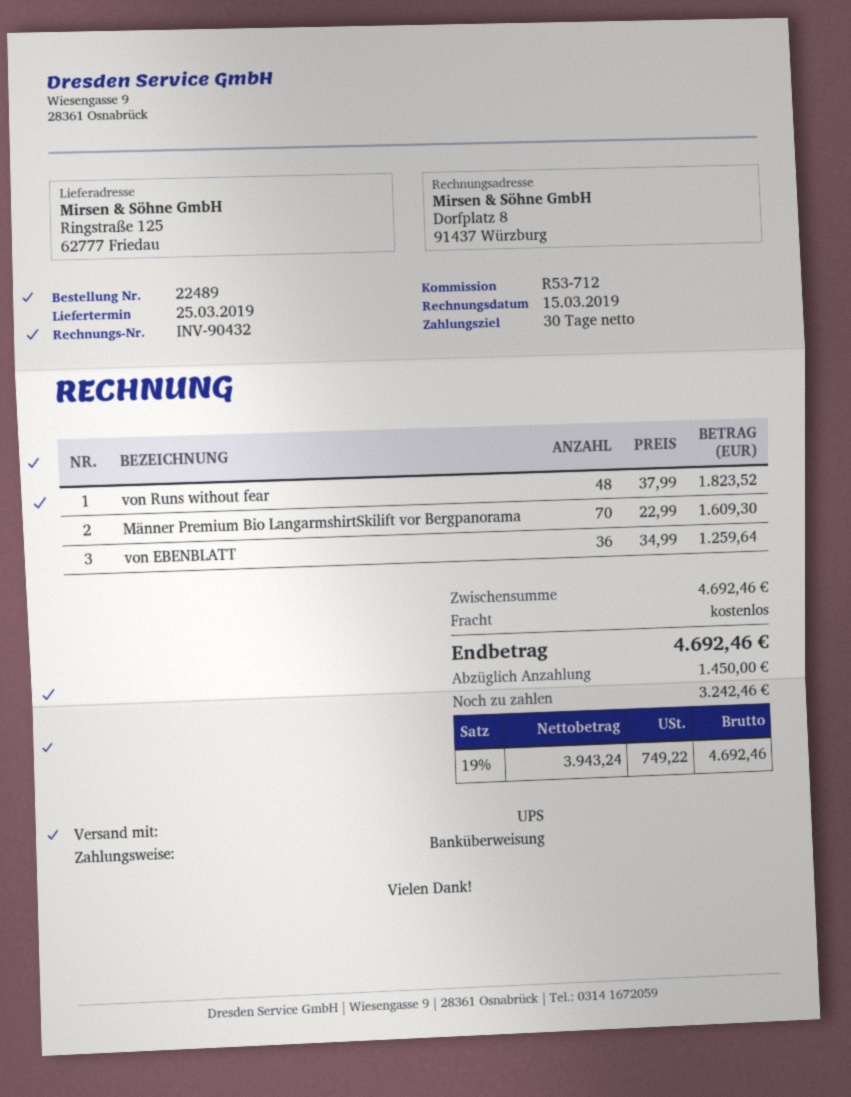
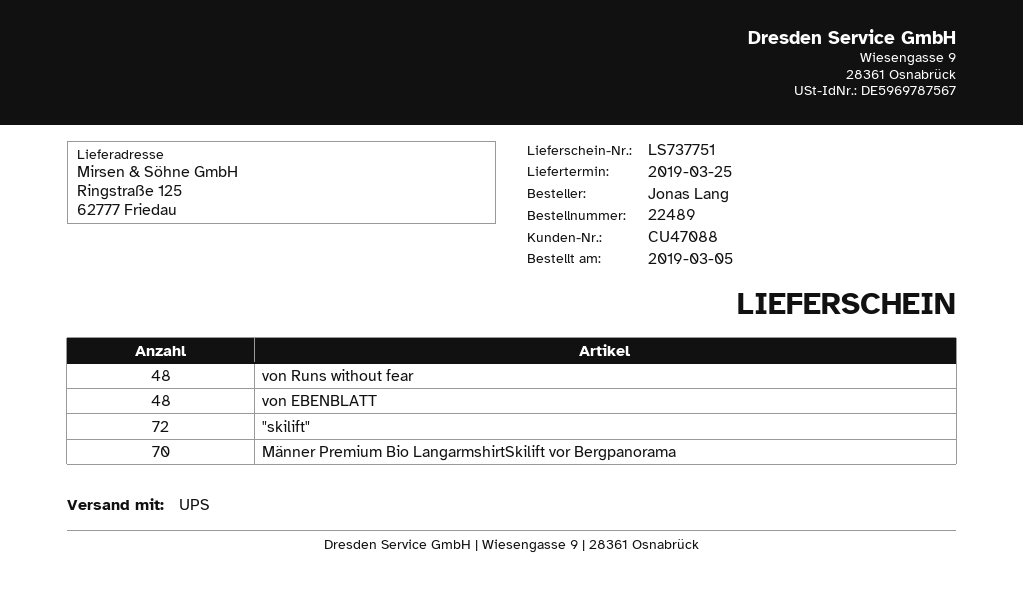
von EBENBLATT: 36 -> 48
"skilift": none -> 72

